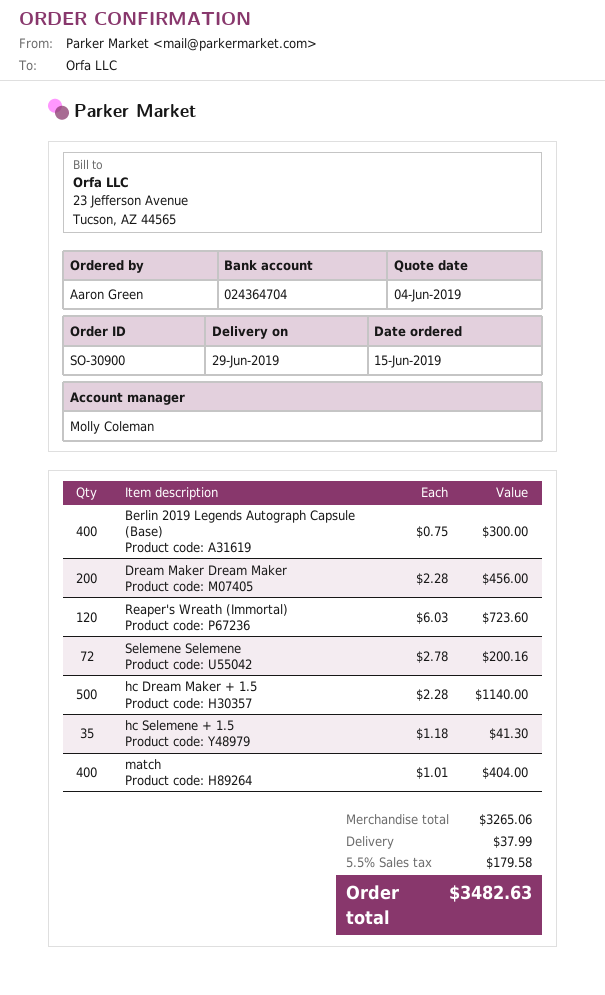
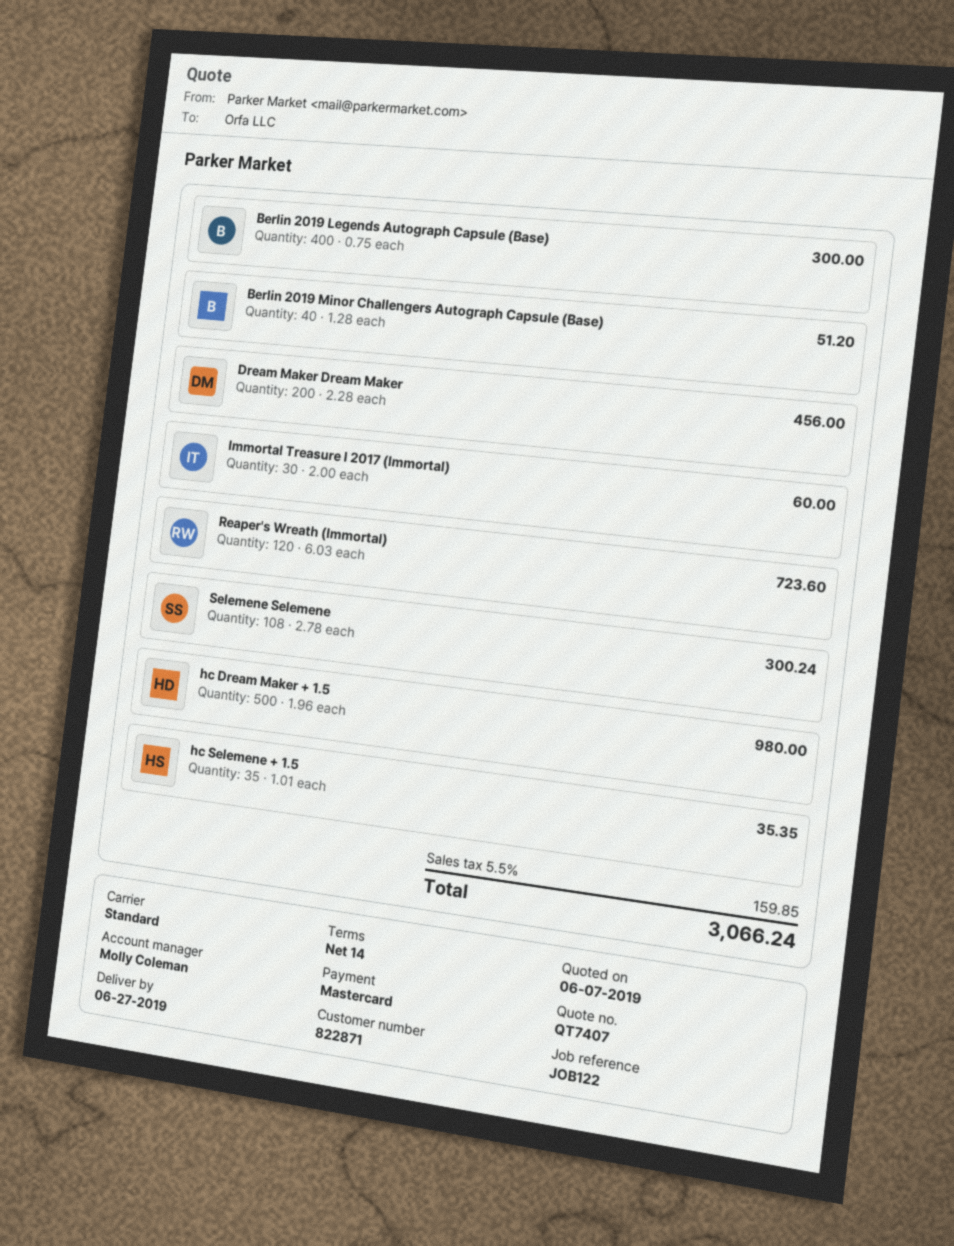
quote date: 2019-06-04 -> 2019-06-07
delivery date: 2019-06-29 -> 2019-06-27
Selemene Selemene: 72 x 2.78 = 200.16 -> 108 x 2.78 = 300.24
hc Dream Maker + 1.5: 500 x 2.28 = 1140.00 -> 500 x 1.96 = 980.00
hc Selemene + 1.5: 35 x 1.18 = 41.30 -> 35 x 1.01 = 35.35
match: 400 x 1.01 = 404.00 -> none
Berlin 2019 Minor Challengers Autograph Capsule (Base): none -> 40 x 1.28 = 51.20
Immortal Treasure I 2017 (Immortal): none -> 30 x 2.00 = 60.00
shipping: 37.99 -> none
tax: 5.5% = 179.58 -> 5.5% = 159.85
total: 3482.63 -> 3066.24

